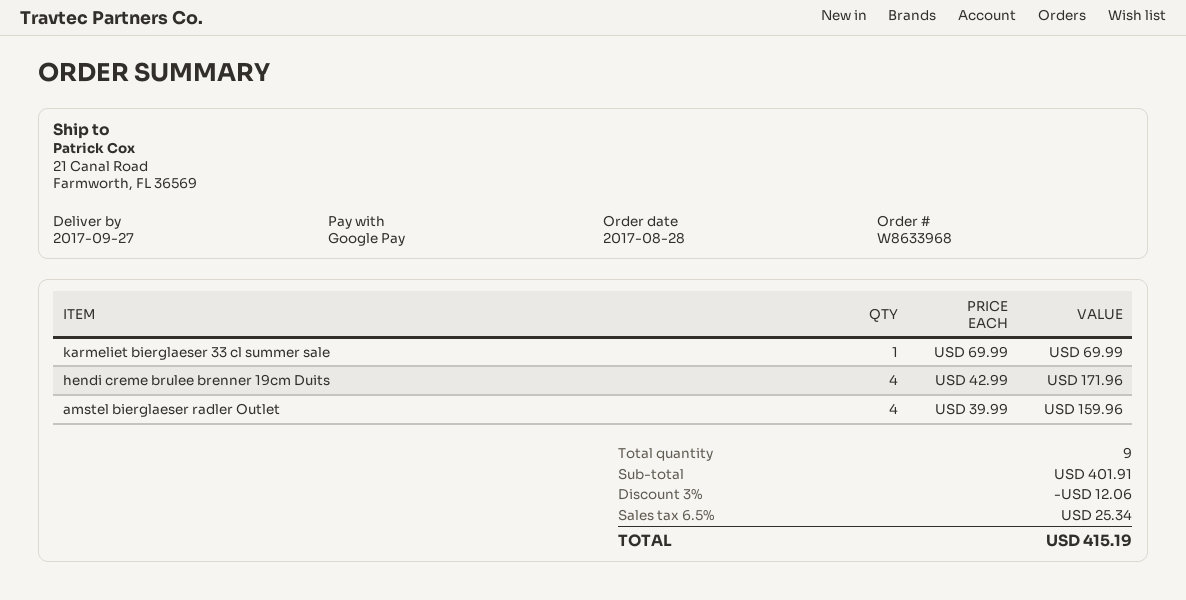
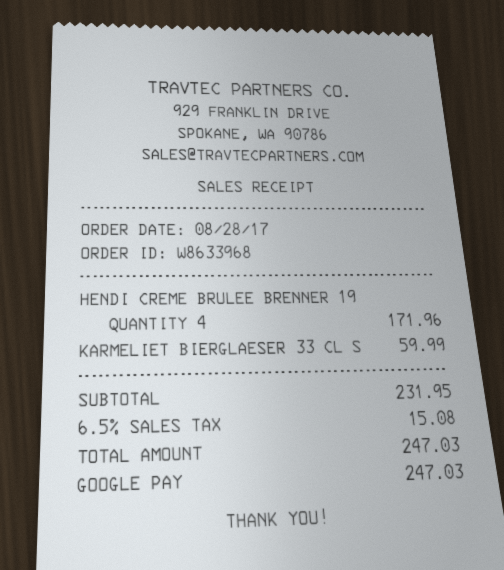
karmeliet bierglaeser 33 cl summer sale: 1 for 69.99 -> 1 for 59.99
amstel bierglaeser radler Outlet: 4 for 159.96 -> none
subtotal: 401.91 -> 231.95
discount: 3% = 12.06 -> none
tax: 6.5% = 25.34 -> 6.5% = 15.08
total: 415.19 -> 247.03

